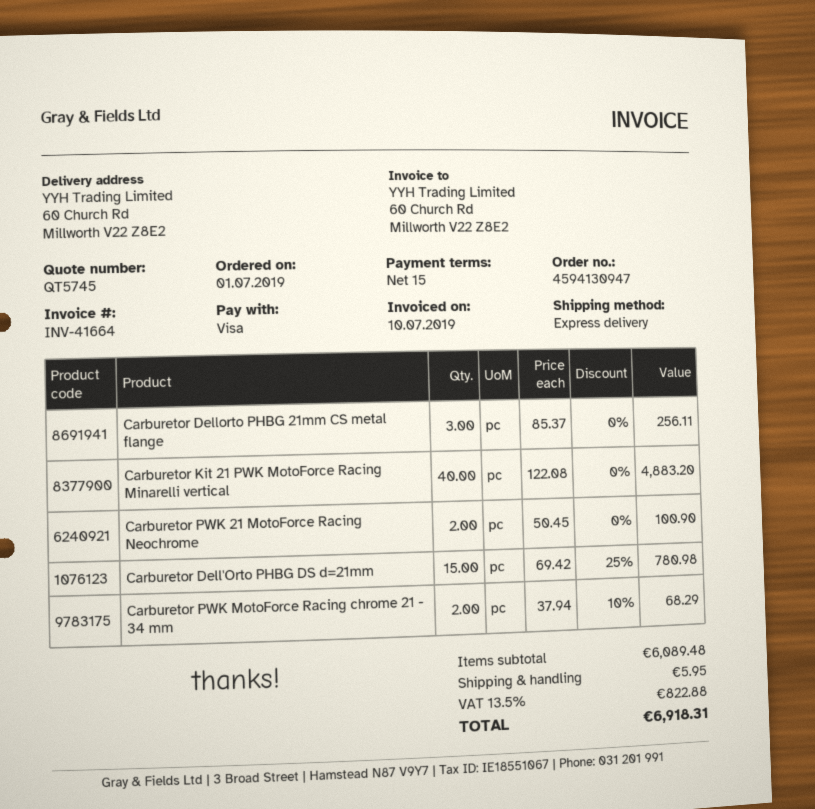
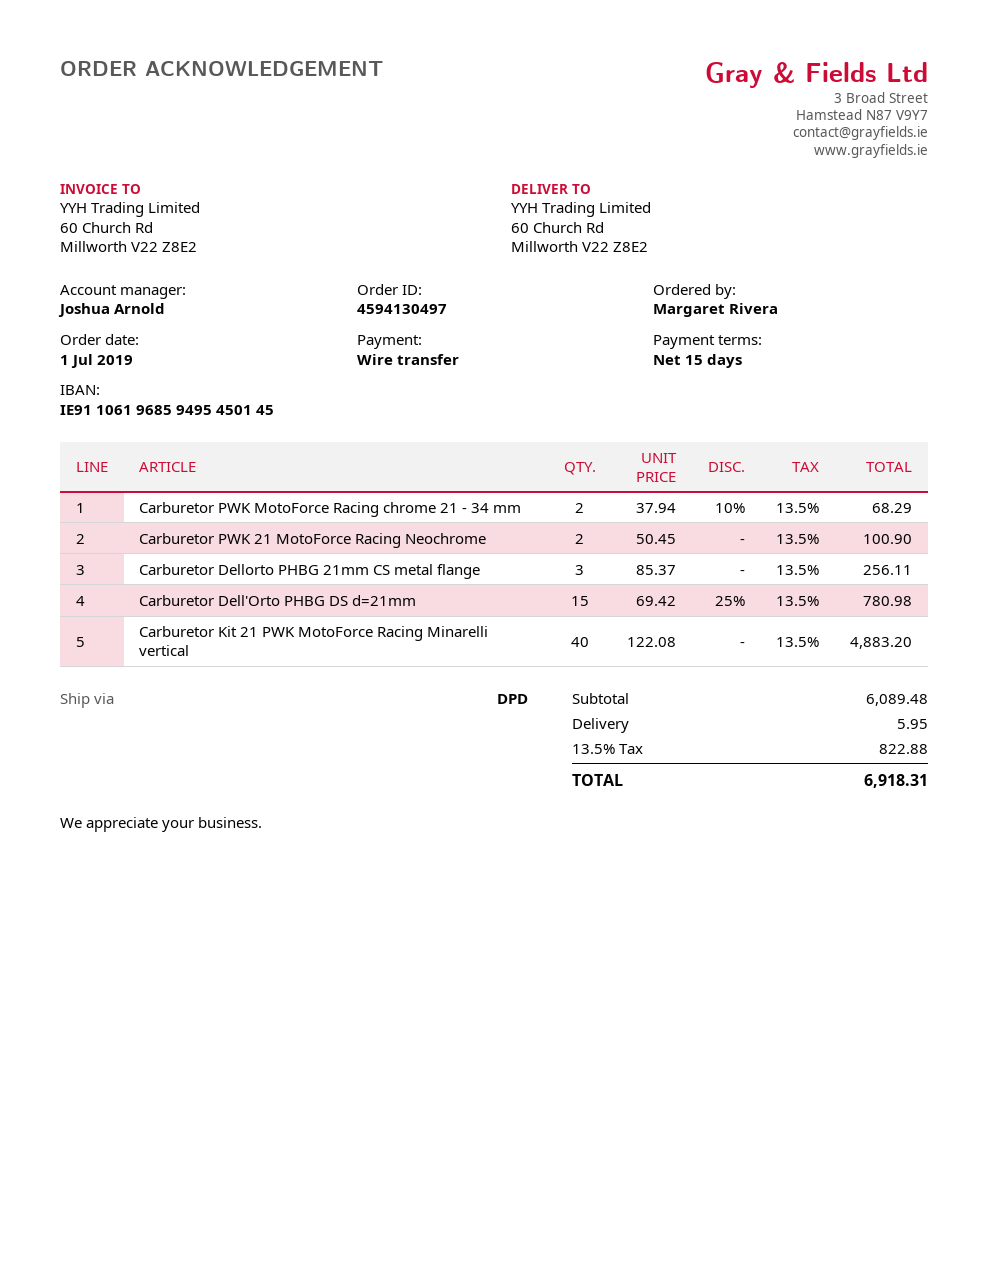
order number: 4594130947 -> 4594130497
payment method: Visa -> bank transfer
shipping method: express -> DPD

